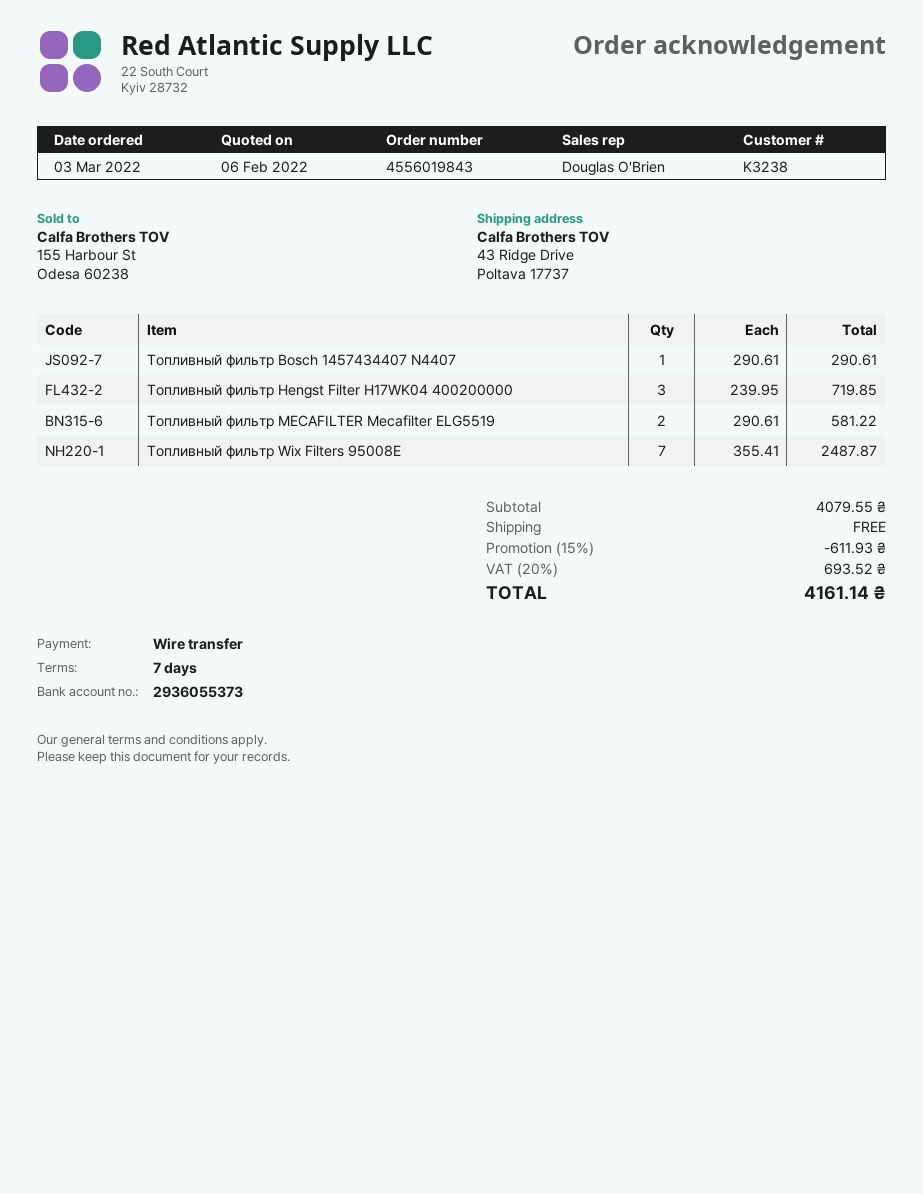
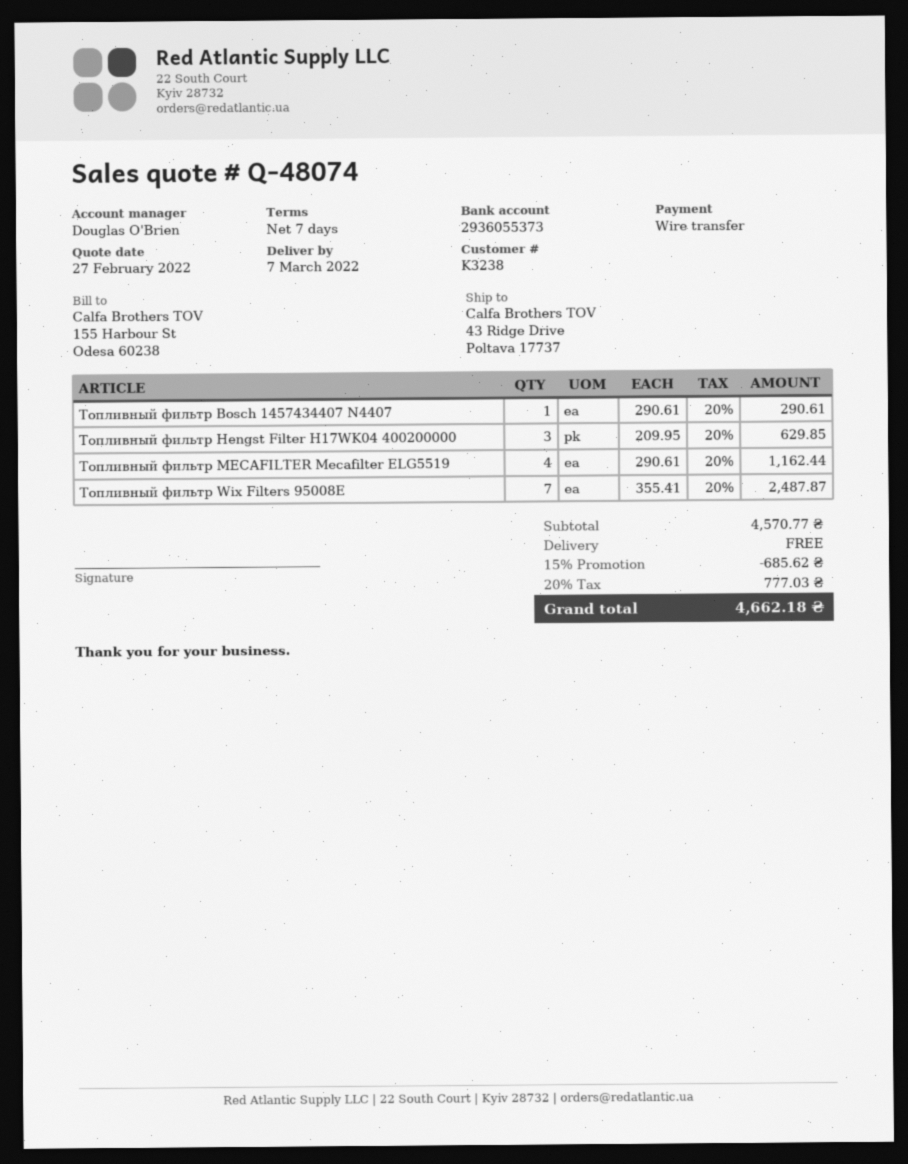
quote date: 2022-02-06 -> 2022-02-27
Топливный фильтр Hengst Filter H17WK04 400200000: 3 x 239.95 = 719.85 -> 3 x 209.95 = 629.85
Топливный фильтр MECAFILTER Mecafilter ELG5519: 2 x 290.61 = 581.22 -> 4 x 290.61 = 1162.44
subtotal: 4079.55 -> 4570.77
discount: 15% = 611.93 -> 15% = 685.62
tax: 20% = 693.52 -> 20% = 777.03
total: 4161.14 -> 4662.18

